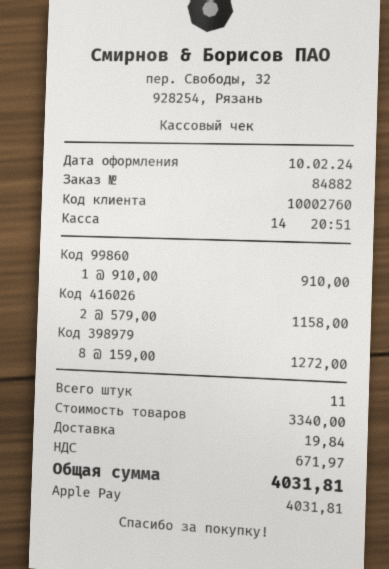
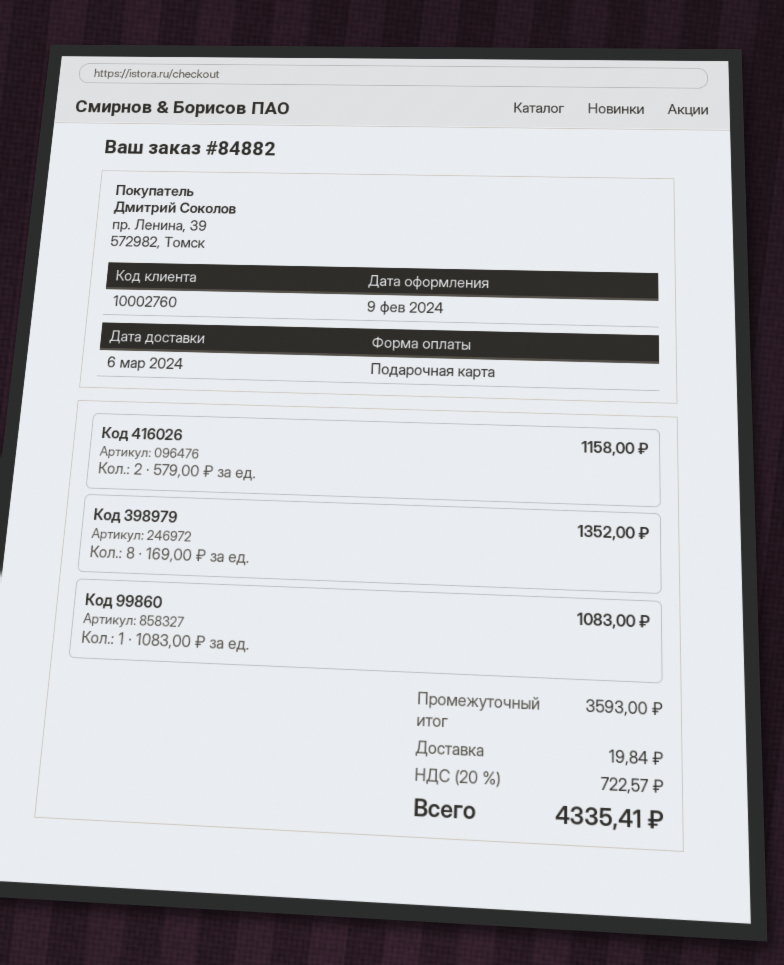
order date: 2024-02-10 -> 2024-02-09
payment method: Apple Pay -> gift card
Код 99860: 1 x 910.00 = 910.00 -> 1 x 1083.00 = 1083.00
Код 398979: 8 x 159.00 = 1272.00 -> 8 x 169.00 = 1352.00
subtotal: 3340.00 -> 3593.00
tax: 671.97 -> 722.57
total: 4031.81 -> 4335.41

